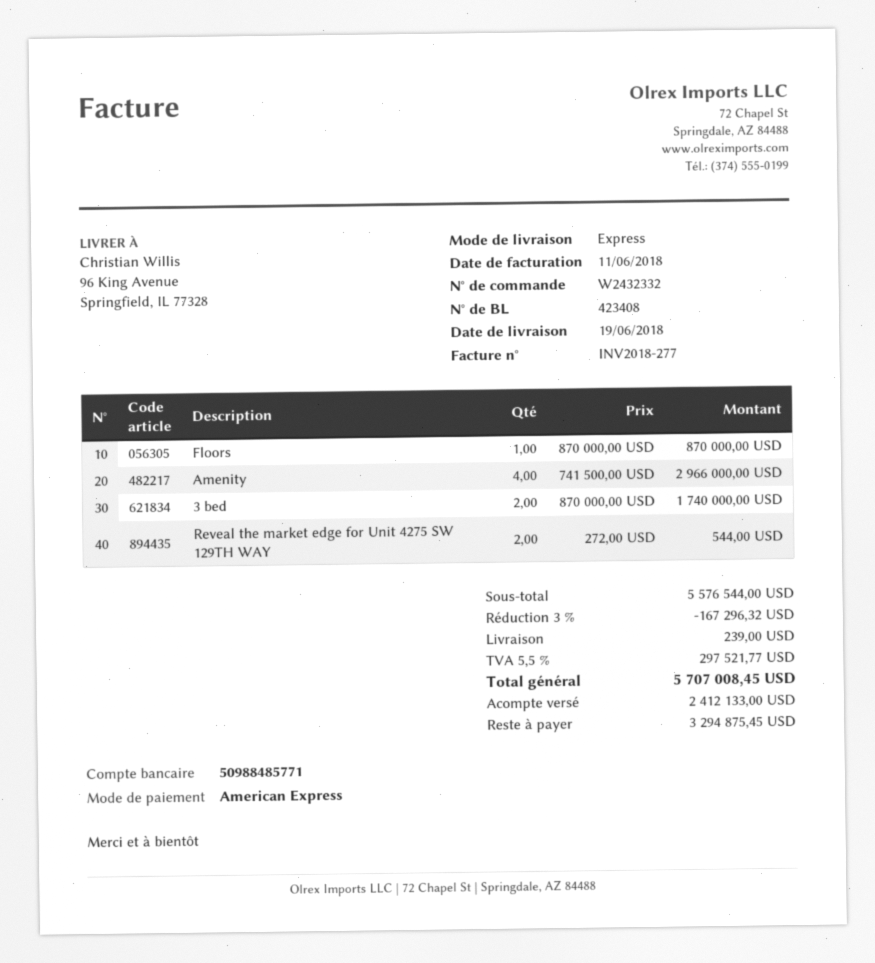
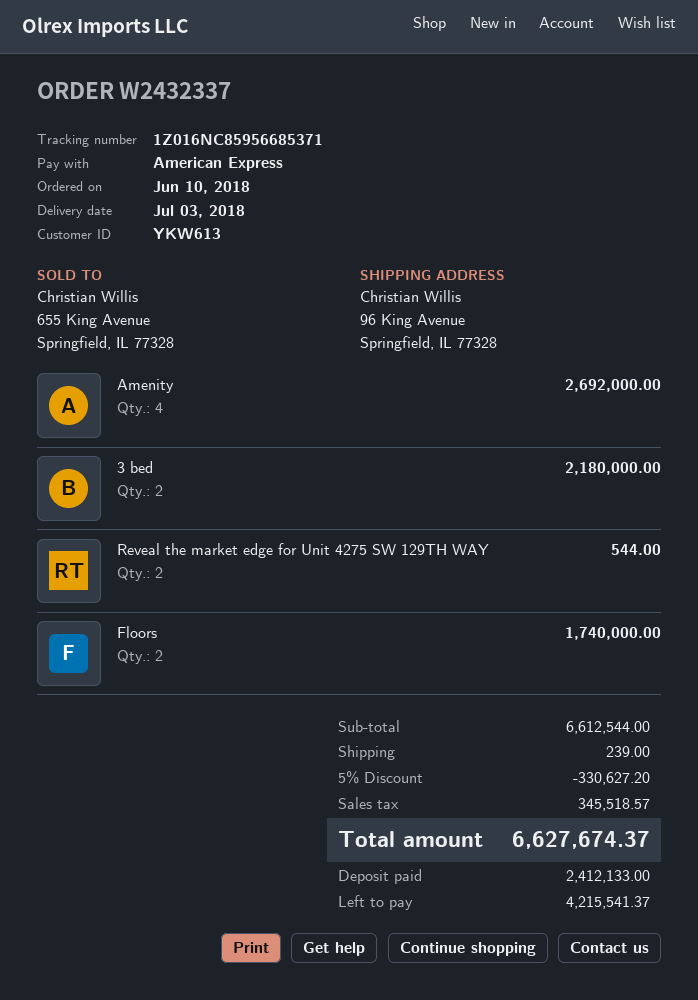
order number: W2432332 -> W2432337
delivery date: 2018-06-19 -> 2018-07-03
Floors: 1 for 870000.00 -> 2 for 1740000.00
Amenity: 4 for 2966000.00 -> 4 for 2692000.00
3 bed: 2 for 1740000.00 -> 2 for 2180000.00
subtotal: 5576544.00 -> 6612544.00
discount: 3% = 167296.32 -> 5% = 330627.20
tax: 297521.77 -> 345518.57
total: 5707008.45 -> 6627674.37
balance: 3294875.45 -> 4215541.37

